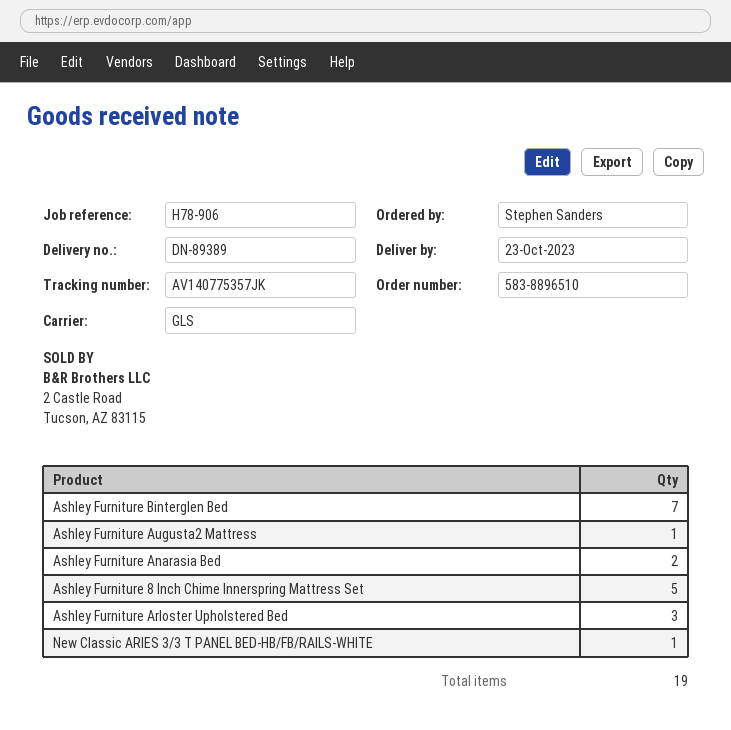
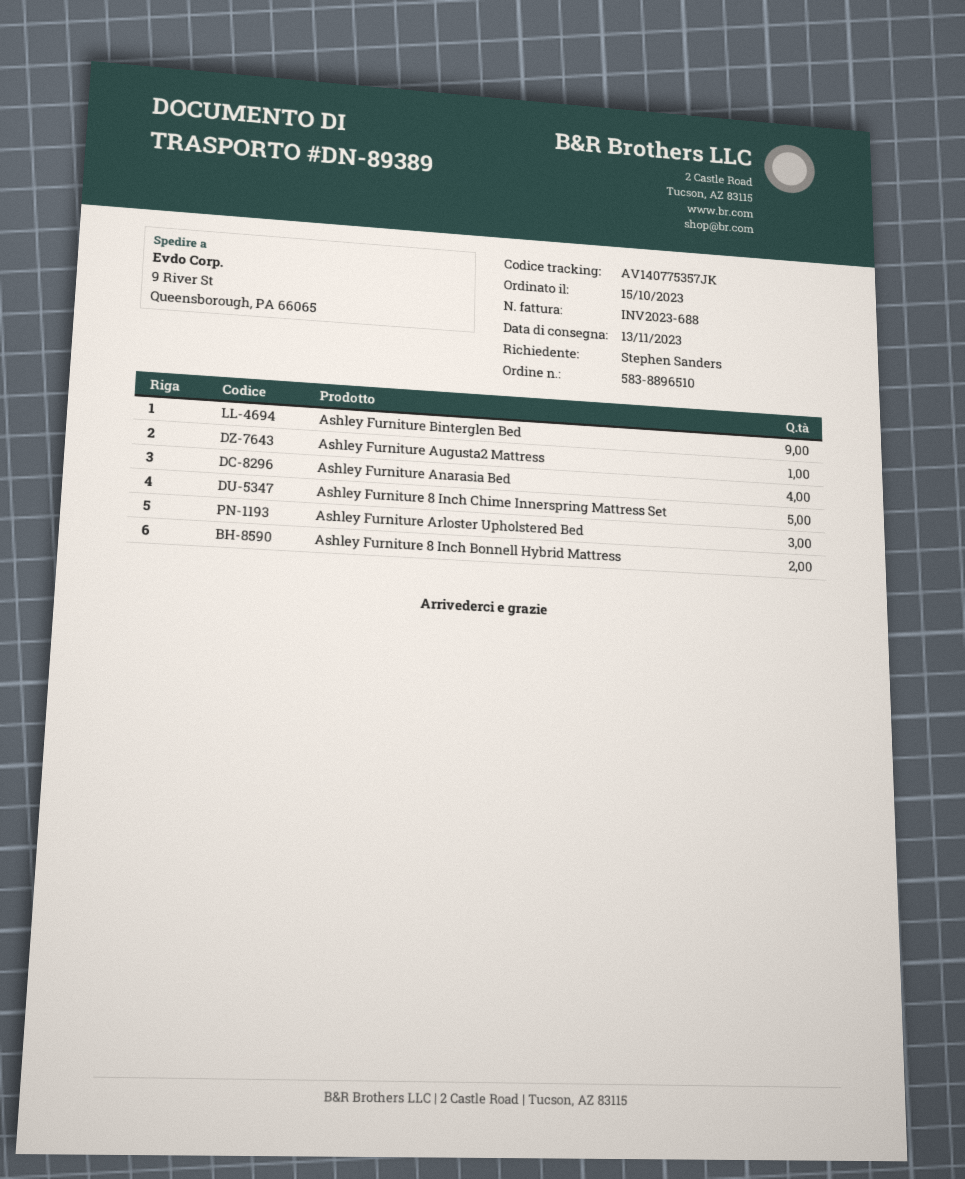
delivery date: 2023-10-23 -> 2023-11-13
Ashley Furniture Binterglen Bed: 7 -> 9
Ashley Furniture Anarasia Bed: 2 -> 4
New Classic ARIES 3/3 T PANEL BED-HB/FB/RAILS-WHITE: 1 -> none
Ashley Furniture 8 Inch Bonnell Hybrid Mattress: none -> 2

